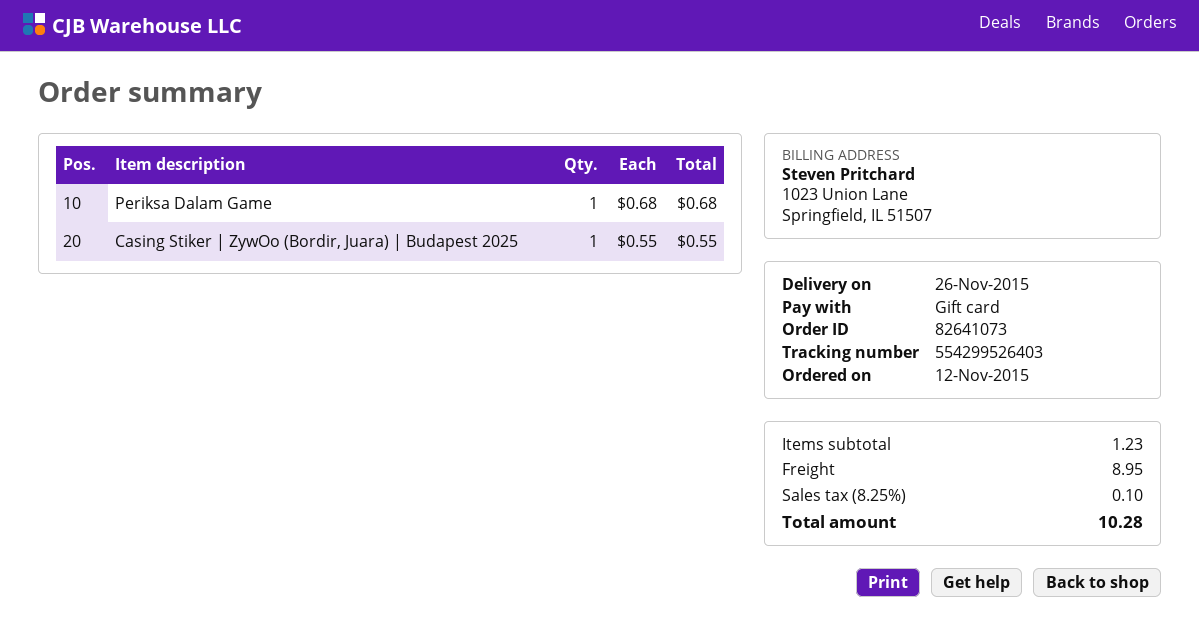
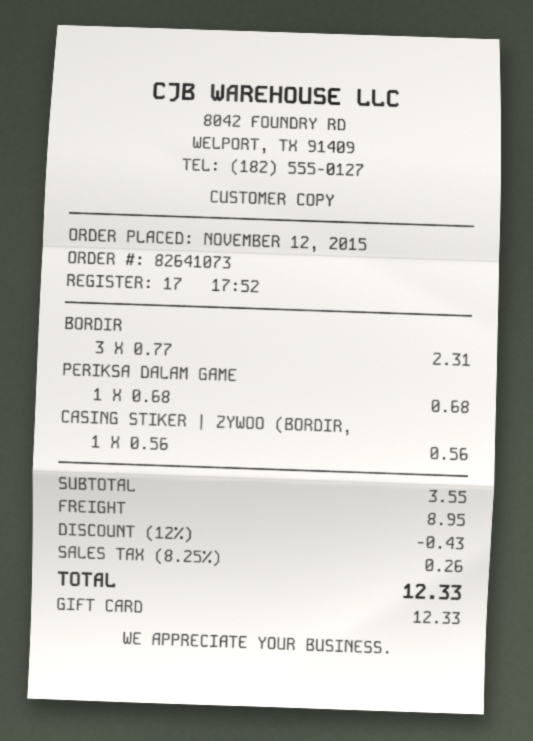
Casing Stiker | ZywOo (Bordir, Juara) | Budapest 2025: 1 x 0.55 = 0.55 -> 1 x 0.56 = 0.56
BORDIR: none -> 3 x 0.77 = 2.31
subtotal: 1.23 -> 3.55
discount: none -> 12% = 0.43
tax: 8.25% = 0.10 -> 8.25% = 0.26
total: 10.28 -> 12.33

